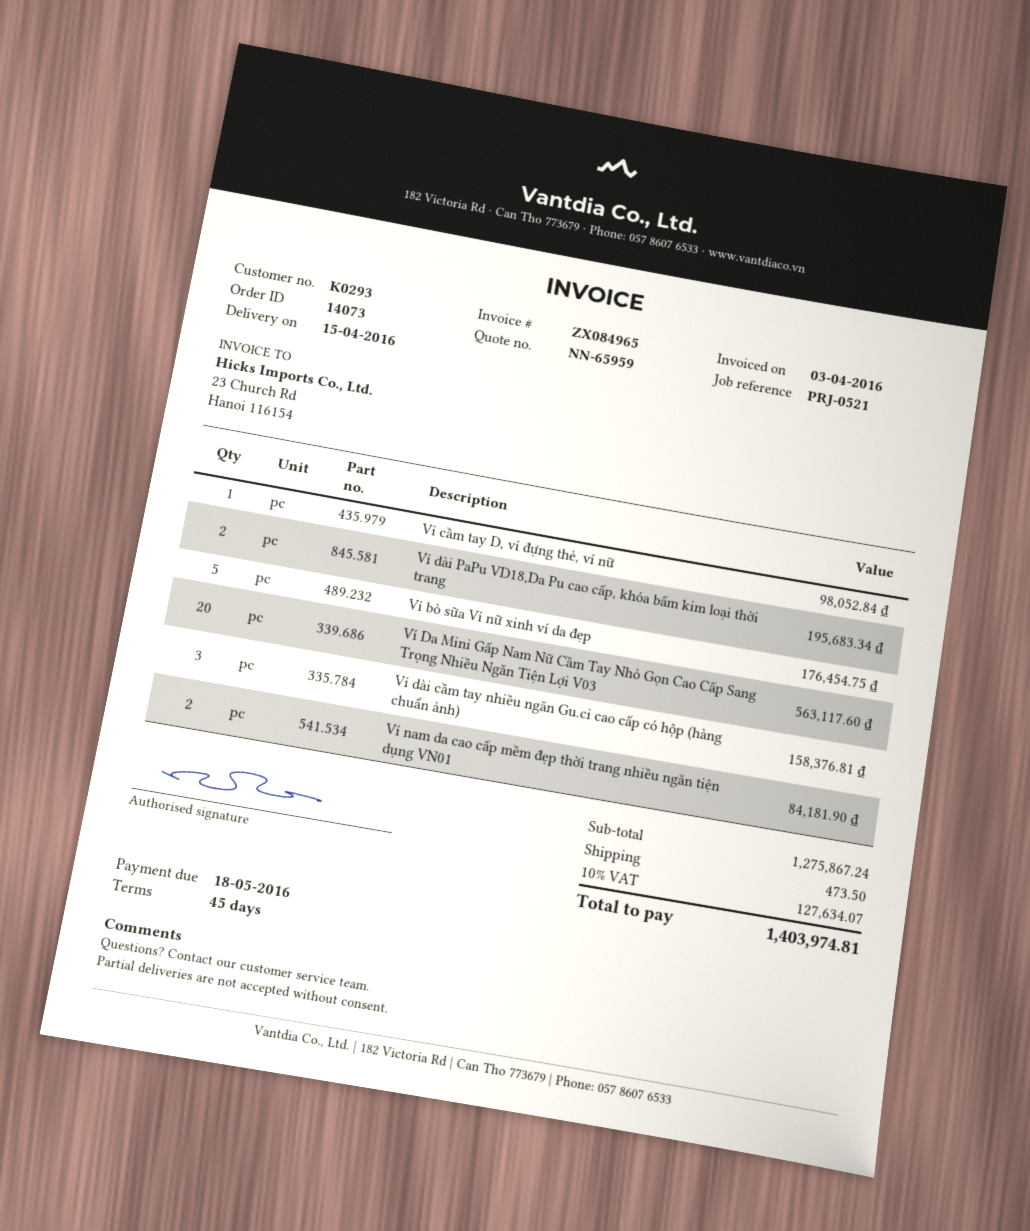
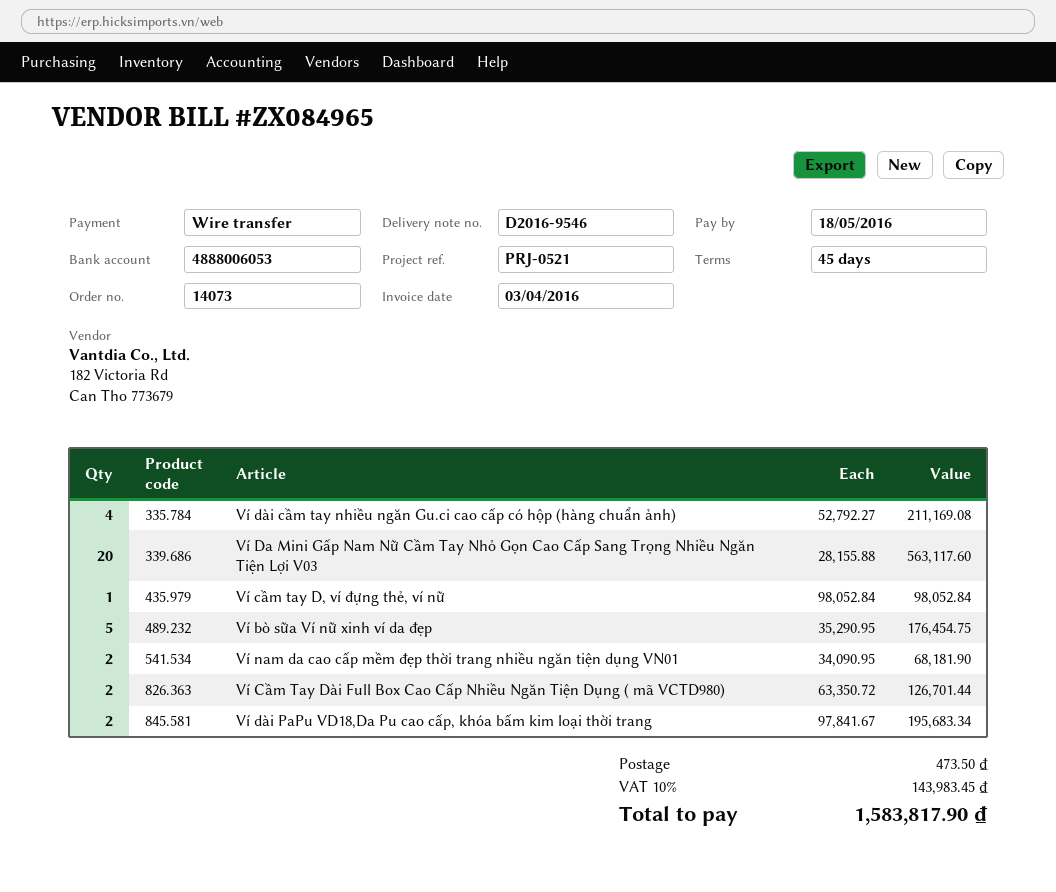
Ví dài cầm tay nhiều ngăn Gu.ci cao cấp có hộp (hàng chuẩn ảnh): 3 for 158376.81 -> 4 for 211169.08
Ví nam da cao cấp mềm đẹp thời trang nhiều ngăn tiện dụng VN01: 2 for 84181.90 -> 2 for 68181.90
Ví Cầm Tay Dài Full Box Cao Cấp Nhiều Ngăn Tiện Dụng ( mã VCTD980): none -> 2 for 126701.44
tax: 10% = 127634.07 -> 10% = 143983.45
total: 1403974.81 -> 1583817.90

